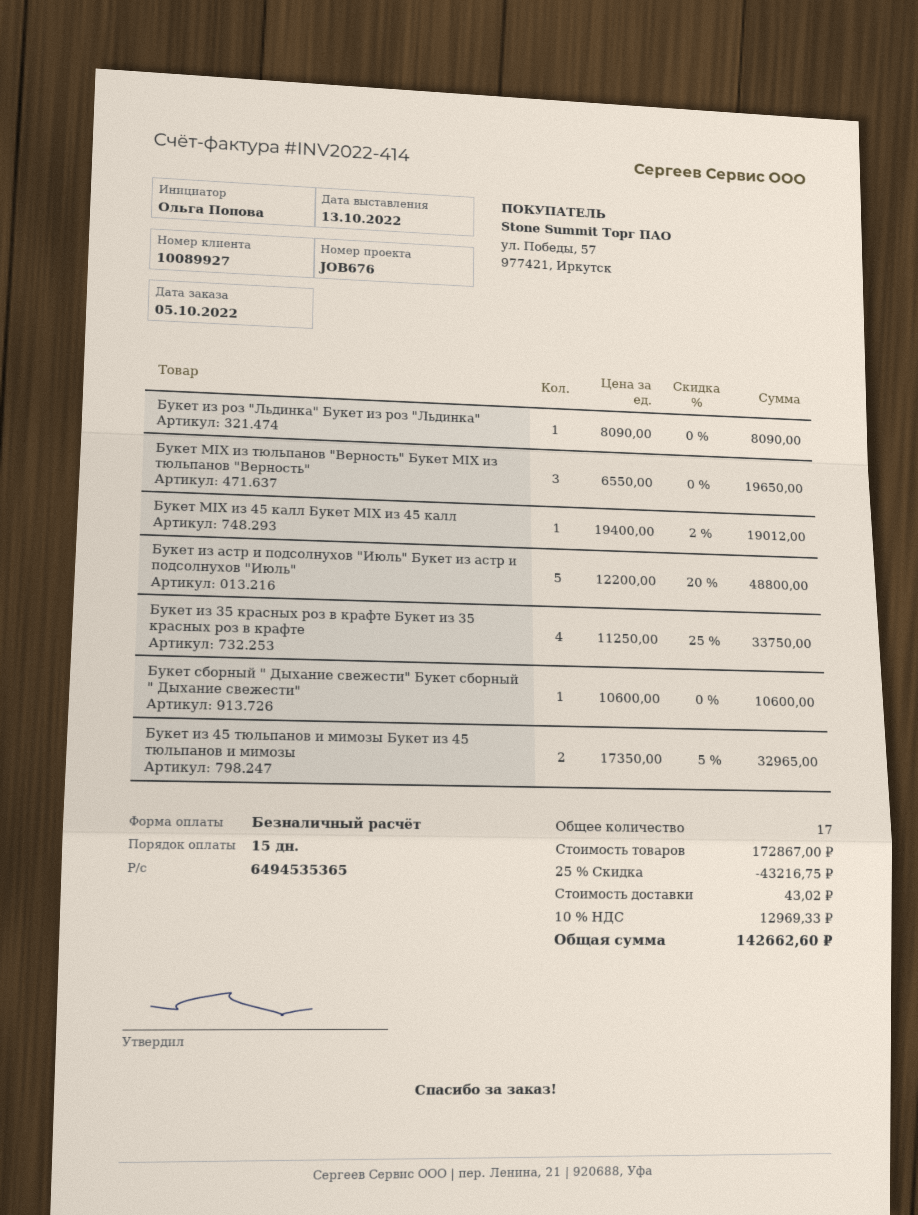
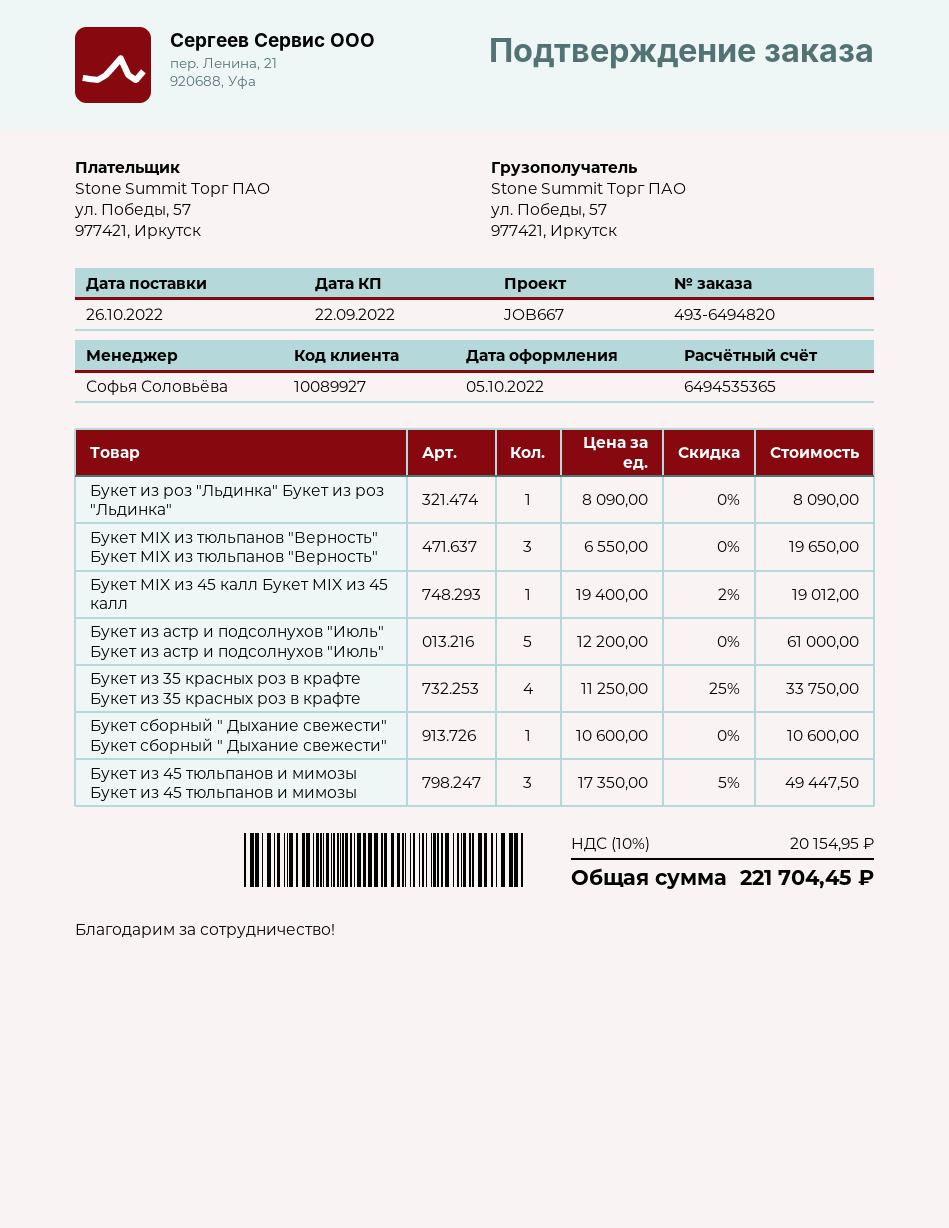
reference: JOB676 -> JOB667
Букет из астр и подсолнухов "Июль" Букет из астр и подсолнухов "Июль": 5 x 12200.00 - 20% = 48800.00 -> 5 x 12200.00 = 61000.00
Букет из 45 тюльпанов и мимозы Букет из 45 тюльпанов и мимозы: 2 x 17350.00 - 5% = 32965.00 -> 3 x 17350.00 - 5% = 49447.50
discount: 25% = 43216.75 -> none
shipping: 43.02 -> none
tax: 10% = 12969.33 -> 10% = 20154.95
total: 142662.60 -> 221704.45

